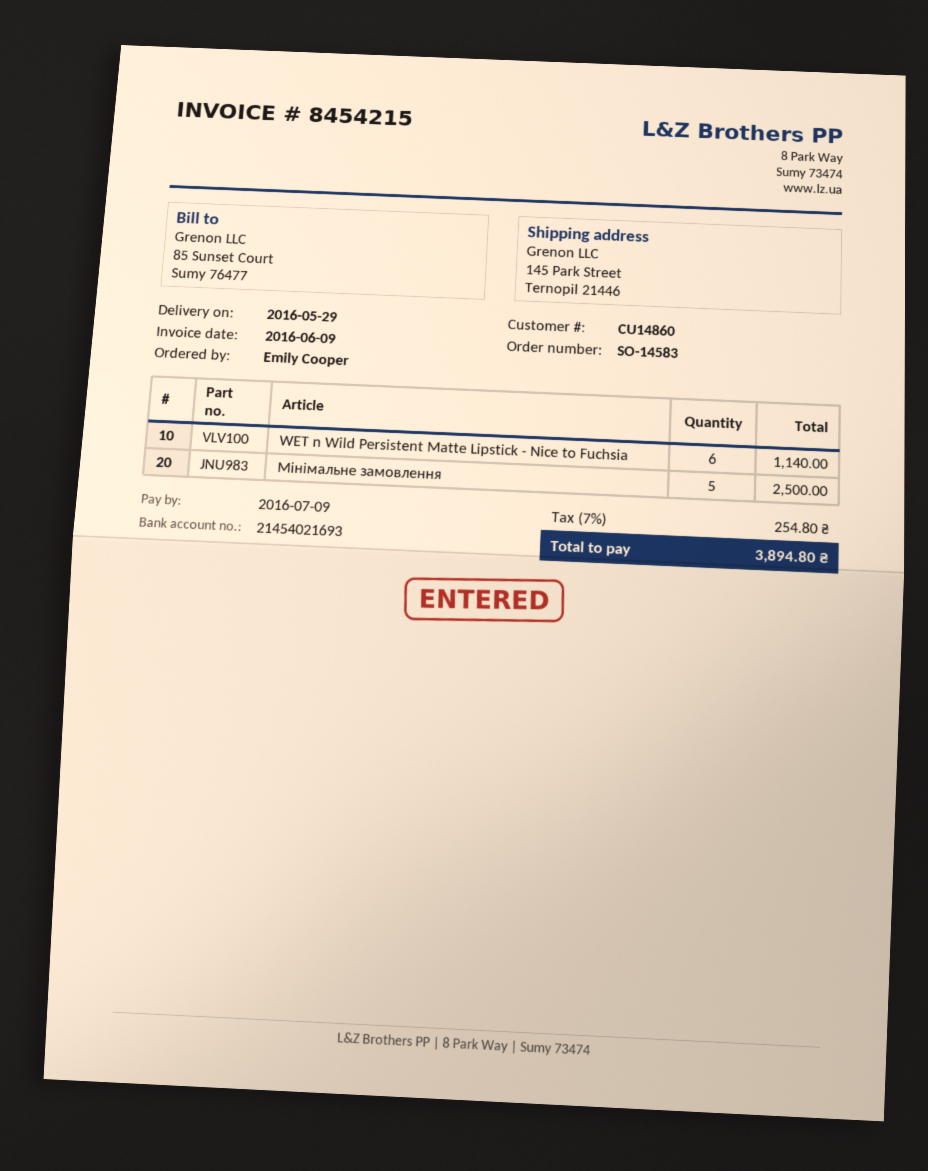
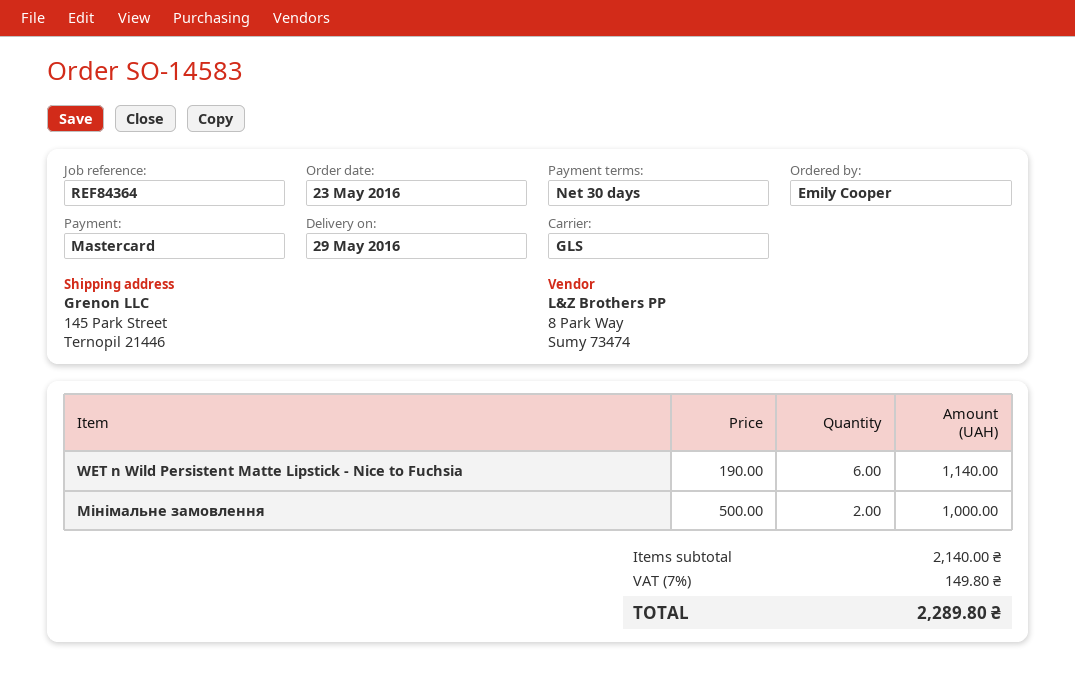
Мінімальне замовлення: 5 for 2500.00 -> 2 for 1000.00
tax: 7% = 254.80 -> 7% = 149.80
total: 3894.80 -> 2289.80

